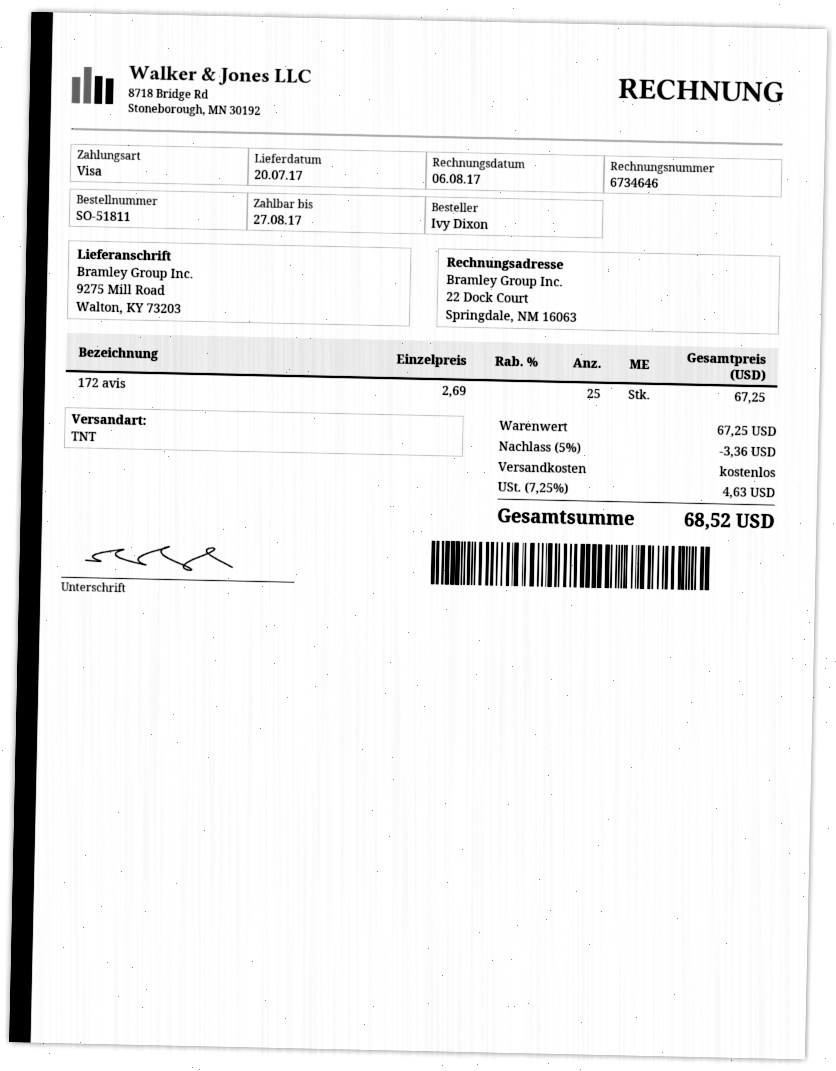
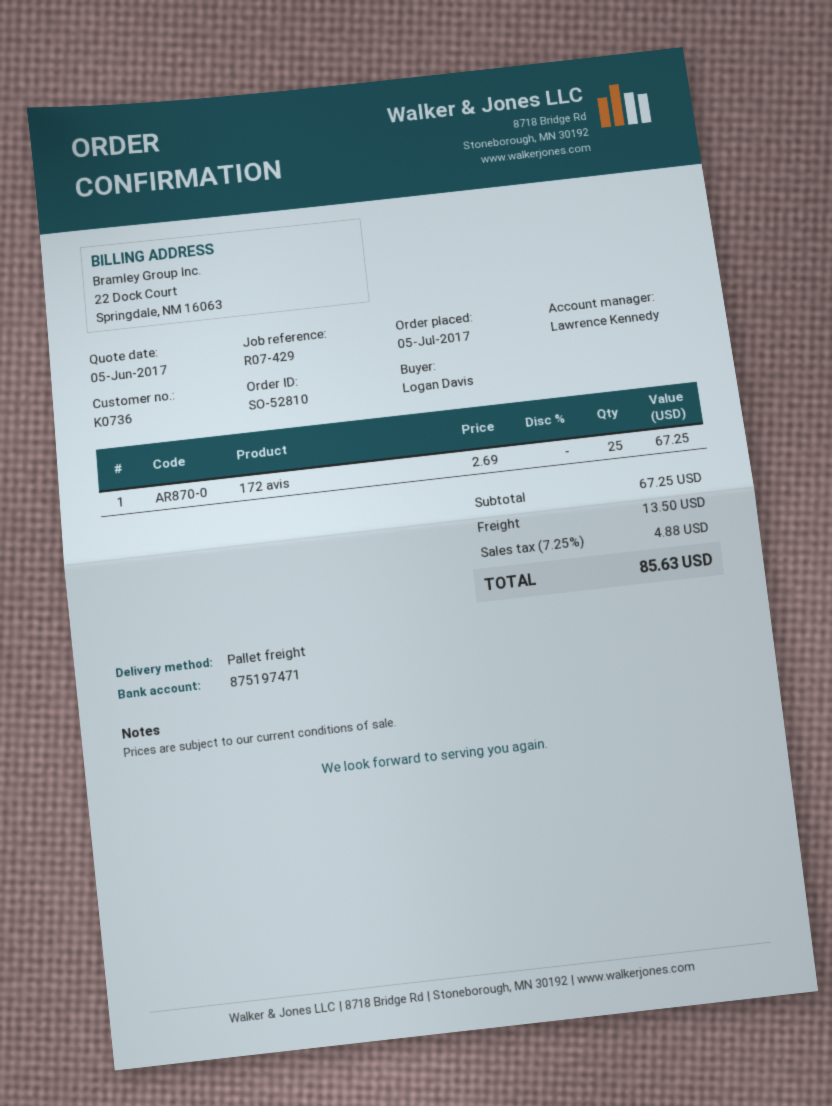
order number: SO-51811 -> SO-52810
ordered by: Ivy Dixon -> Logan Davis
shipping method: TNT -> pallet freight
discount: 5% = 3.36 -> none
shipping: 0.00 -> 13.50
tax: 7.25% = 4.63 -> 7.25% = 4.88
total: 68.52 -> 85.63

